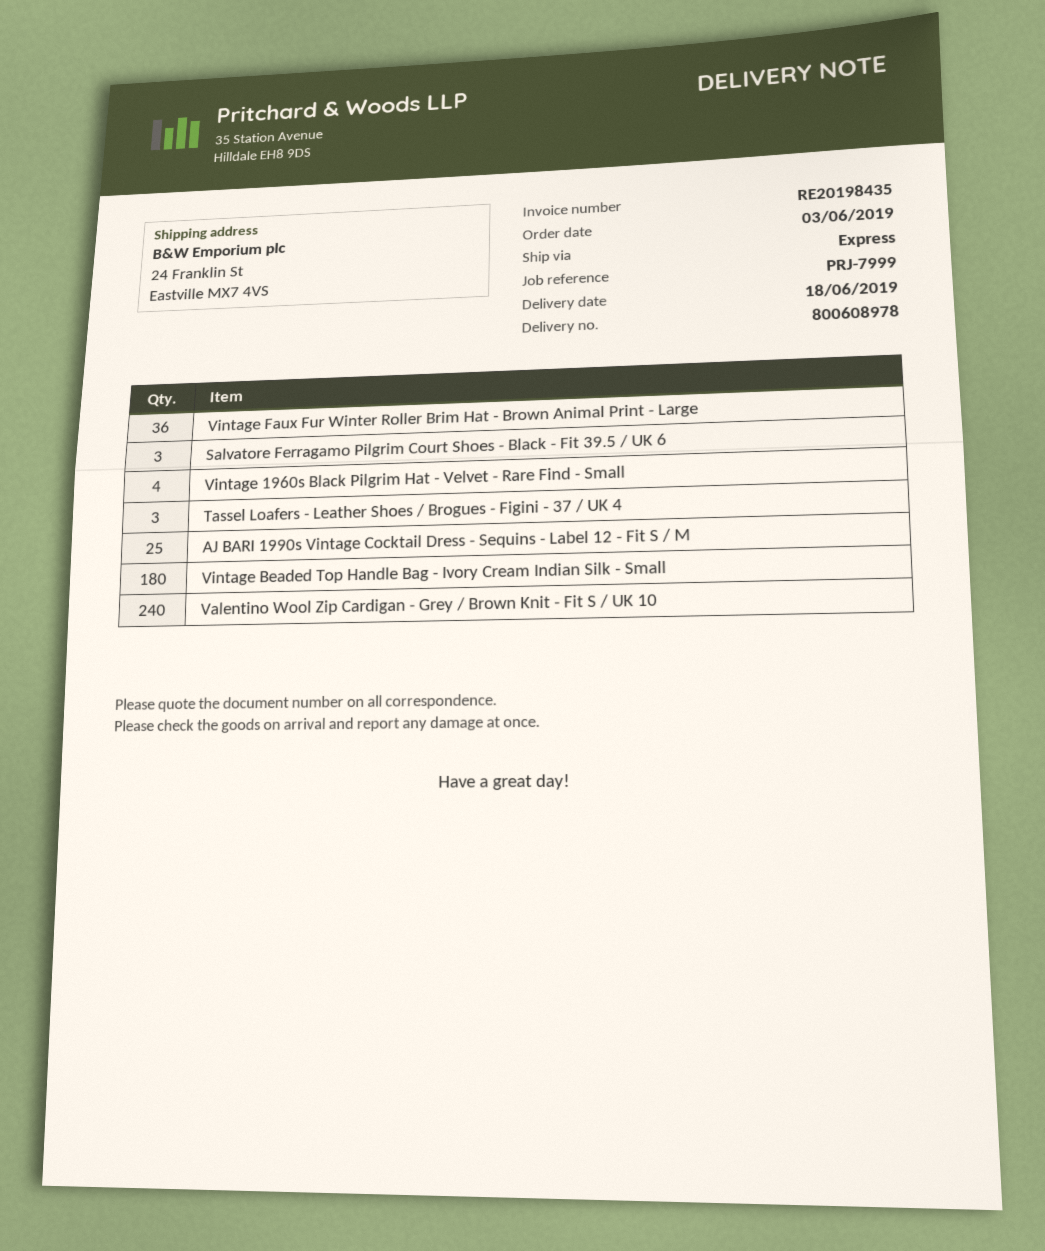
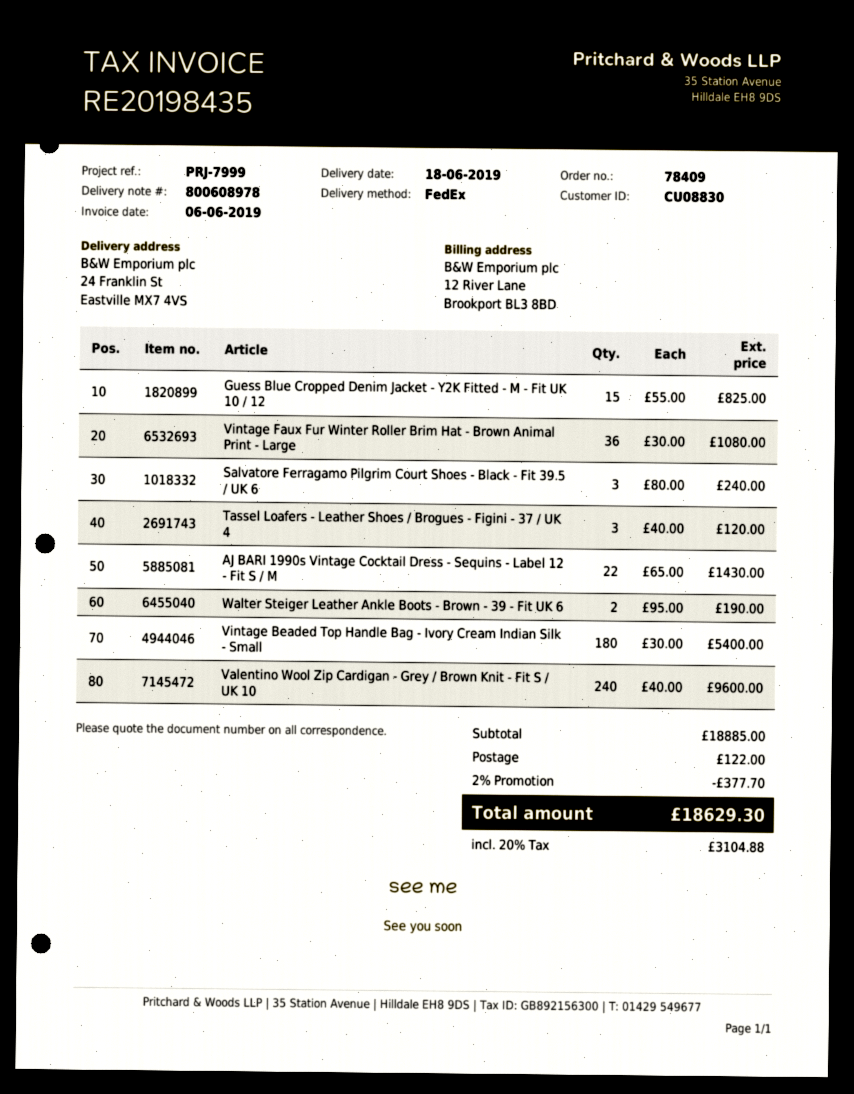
shipping method: express -> FedEx
Vintage 1960s Black Pilgrim Hat - Velvet - Rare Find - Small: 4 -> none
AJ BARI 1990s Vintage Cocktail Dress - Sequins - Label 12 - Fit S / M: 25 -> 22
Guess Blue Cropped Denim Jacket - Y2K Fitted - M - Fit UK 10 / 12: none -> 15
Walter Steiger Leather Ankle Boots - Brown - 39 - Fit UK 6: none -> 2

